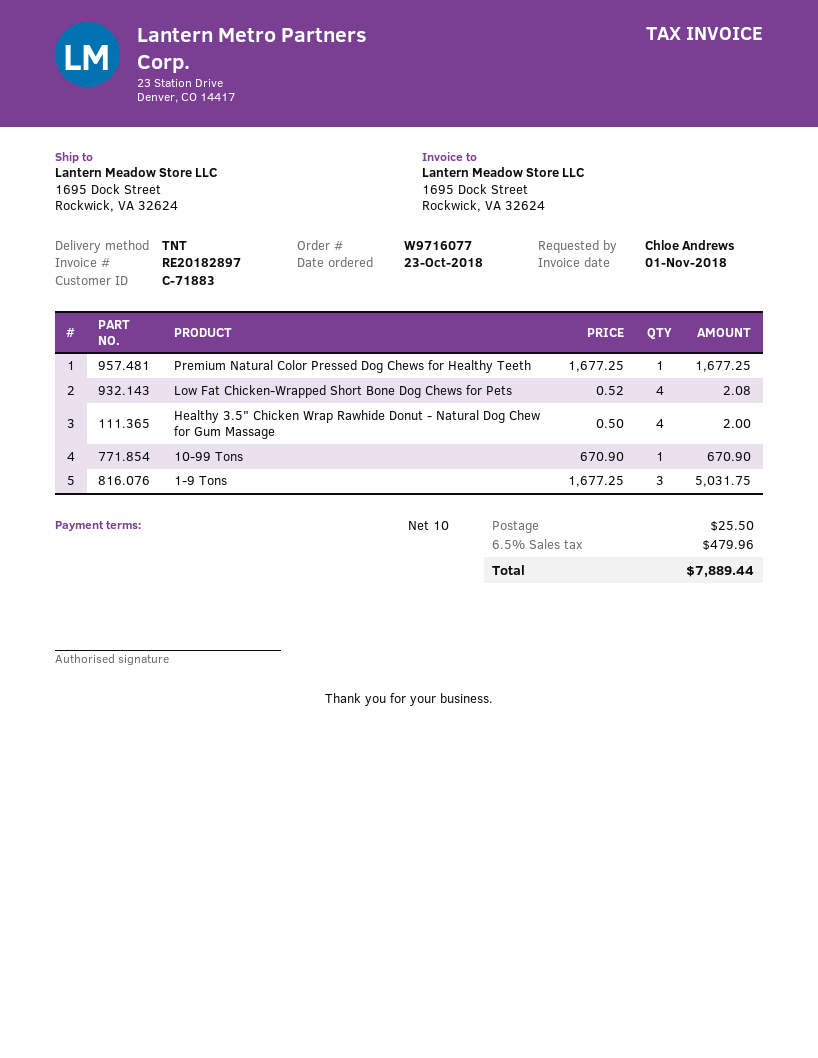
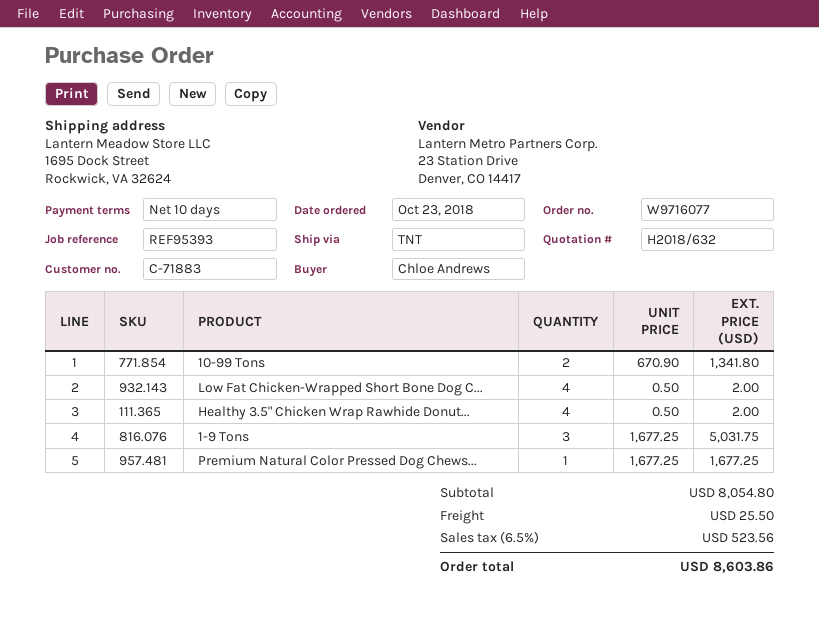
Low Fat Chicken-Wrapped Short Bone Dog Chews for Pets: 4 x 0.52 = 2.08 -> 4 x 0.50 = 2.00
10-99 Tons: 1 x 670.90 = 670.90 -> 2 x 670.90 = 1341.80
tax: 6.5% = 479.96 -> 6.5% = 523.56
total: 7889.44 -> 8603.86

